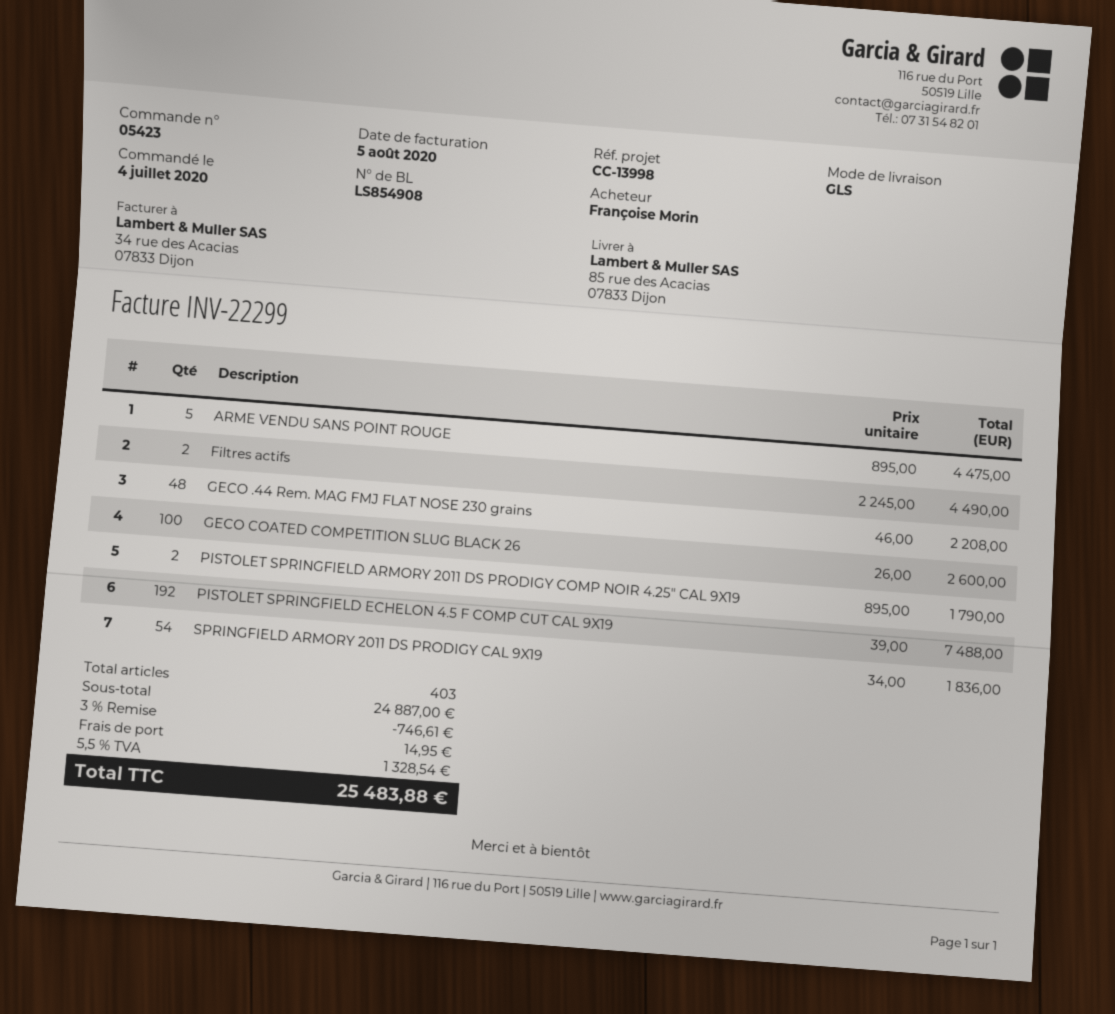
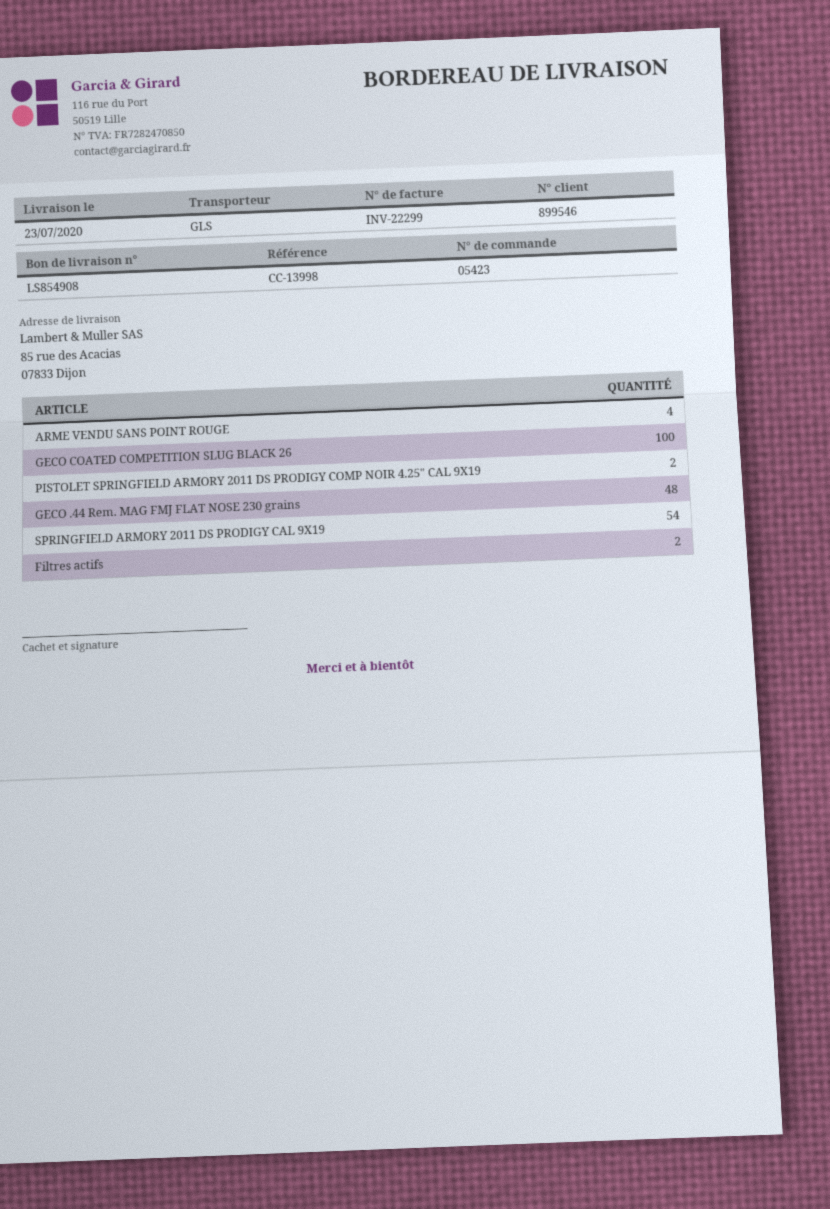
ARME VENDU SANS POINT ROUGE: 5 -> 4
PISTOLET SPRINGFIELD ECHELON 4.5 F COMP CUT CAL 9X19: 192 -> none

